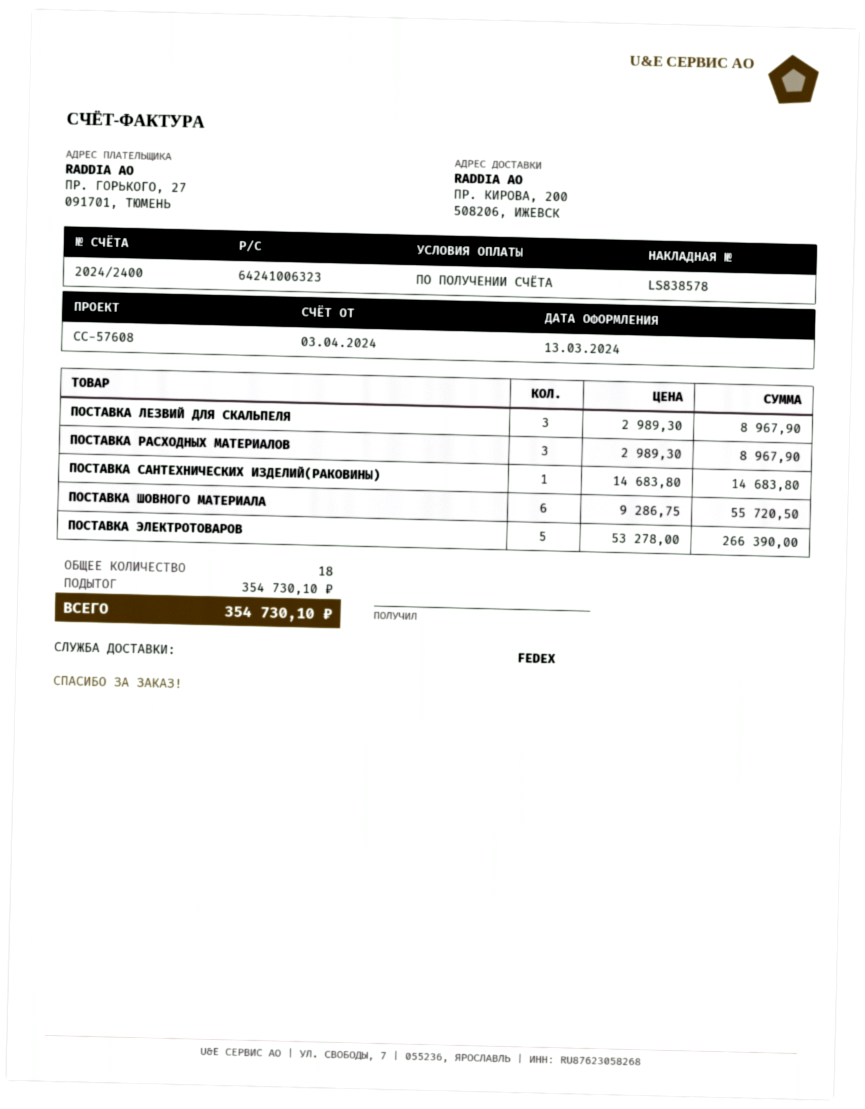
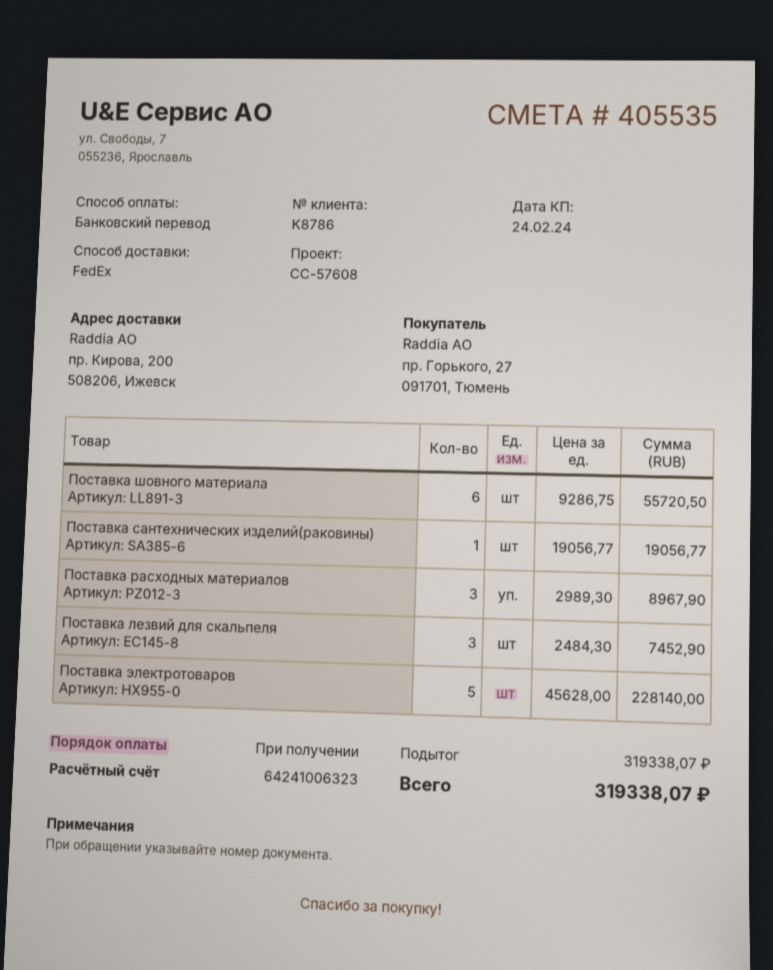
ПОСТАВКА ЛЕЗВИЙ ДЛЯ СКАЛЬПЕЛЯ: 3 x 2989.30 = 8967.90 -> 3 x 2484.30 = 7452.90
ПОСТАВКА САНТЕХНИЧЕСКИХ ИЗДЕЛИЙ(РАКОВИНЫ): 1 x 14683.80 = 14683.80 -> 1 x 19056.77 = 19056.77
ПОСТАВКА ЭЛЕКТРОТОВАРОВ: 5 x 53278.00 = 266390.00 -> 5 x 45628.00 = 228140.00
subtotal: 354730.10 -> 319338.07
total: 354730.10 -> 319338.07

